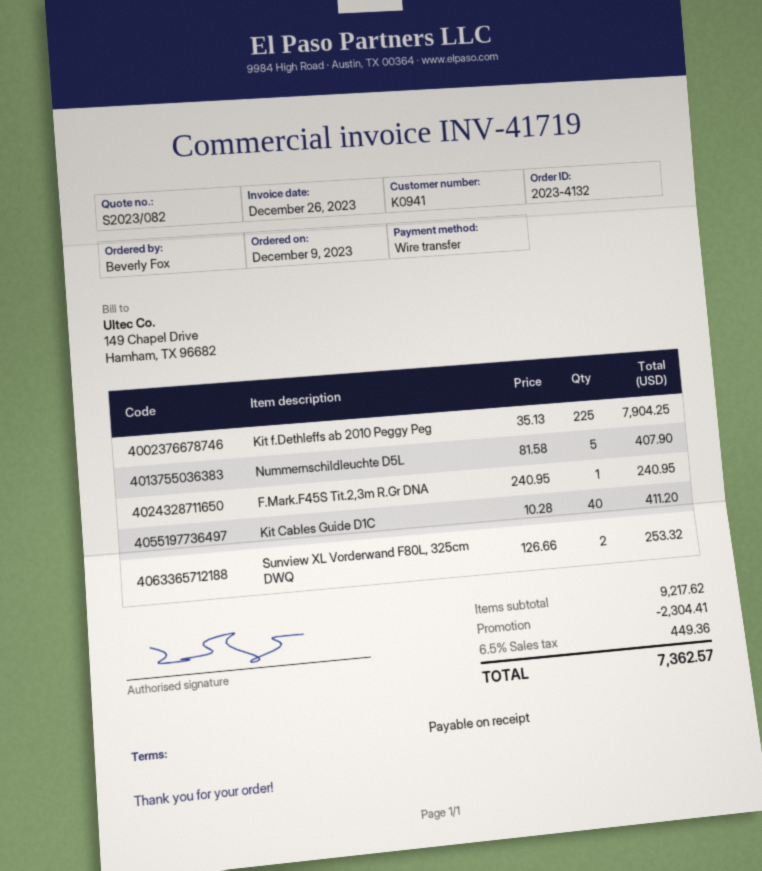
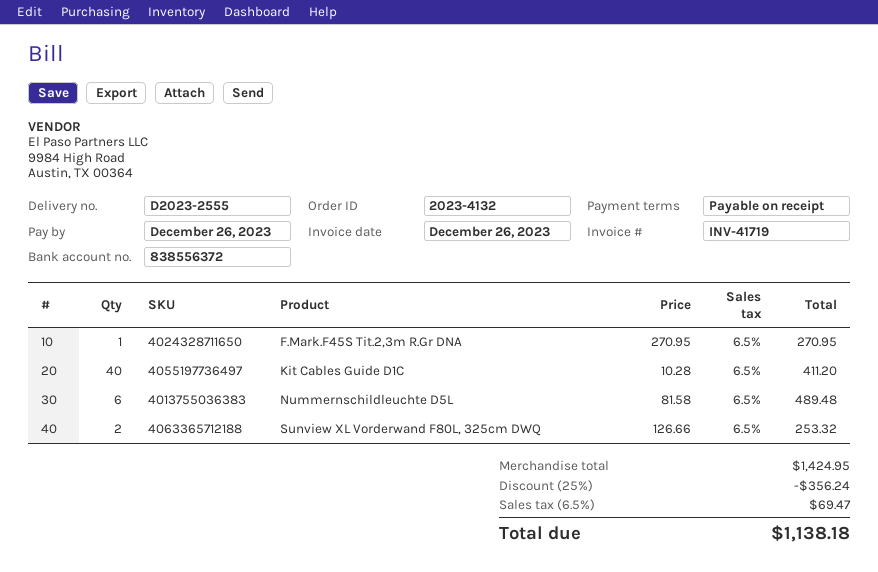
Kit f.Dethleffs ab 2010 Peggy Peg: 225 x 35.13 = 7904.25 -> none
Nummernschildleuchte D5L: 5 x 81.58 = 407.90 -> 6 x 81.58 = 489.48
F.Mark.F45S Tit.2,3m R.Gr DNA: 1 x 240.95 = 240.95 -> 1 x 270.95 = 270.95
subtotal: 9217.62 -> 1424.95
discount: 2304.41 -> 356.24
tax: 6.5% = 449.36 -> 6.5% = 69.47
total: 7362.57 -> 1138.18

